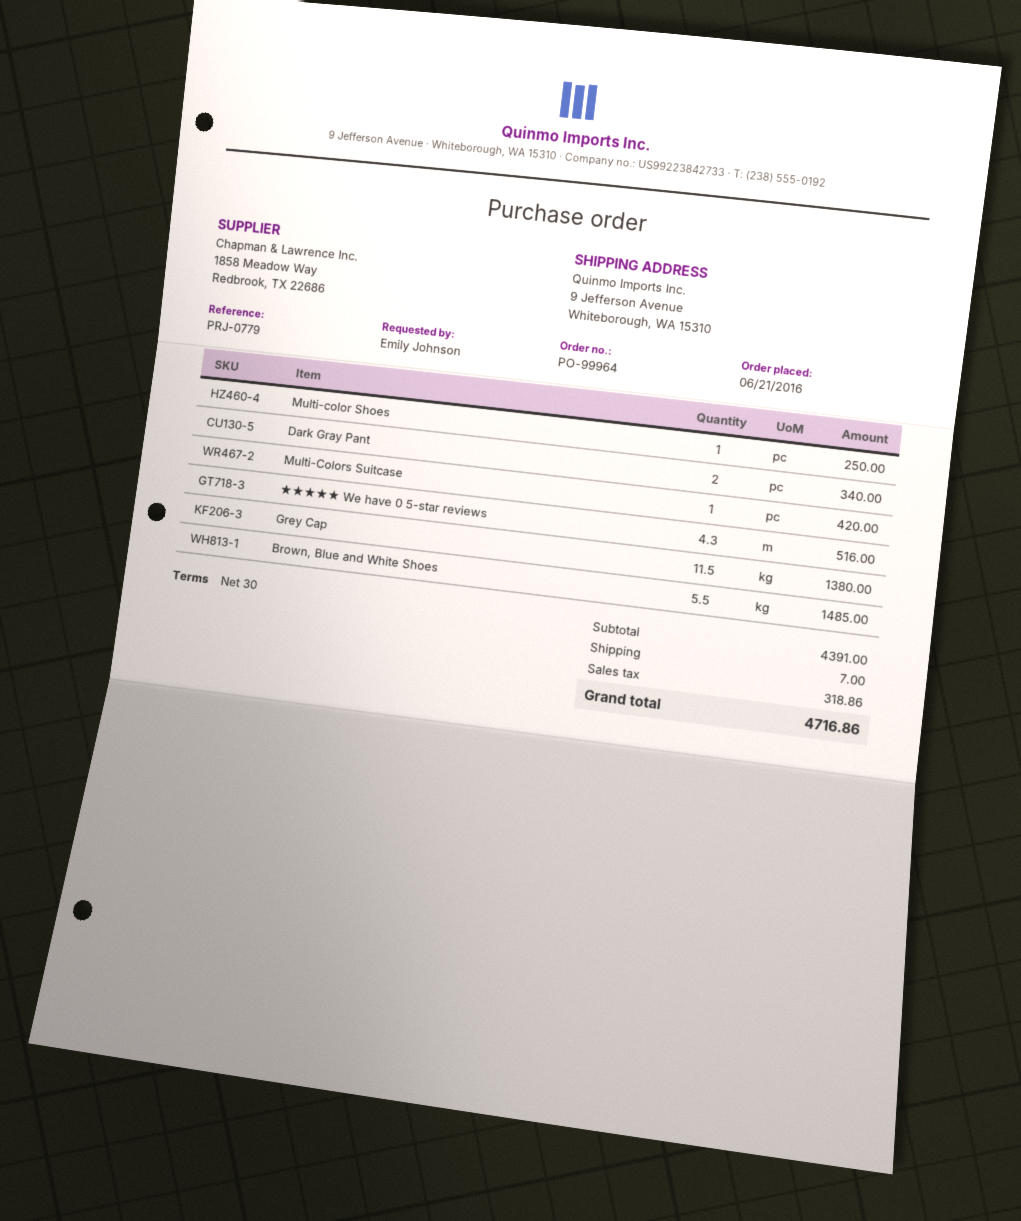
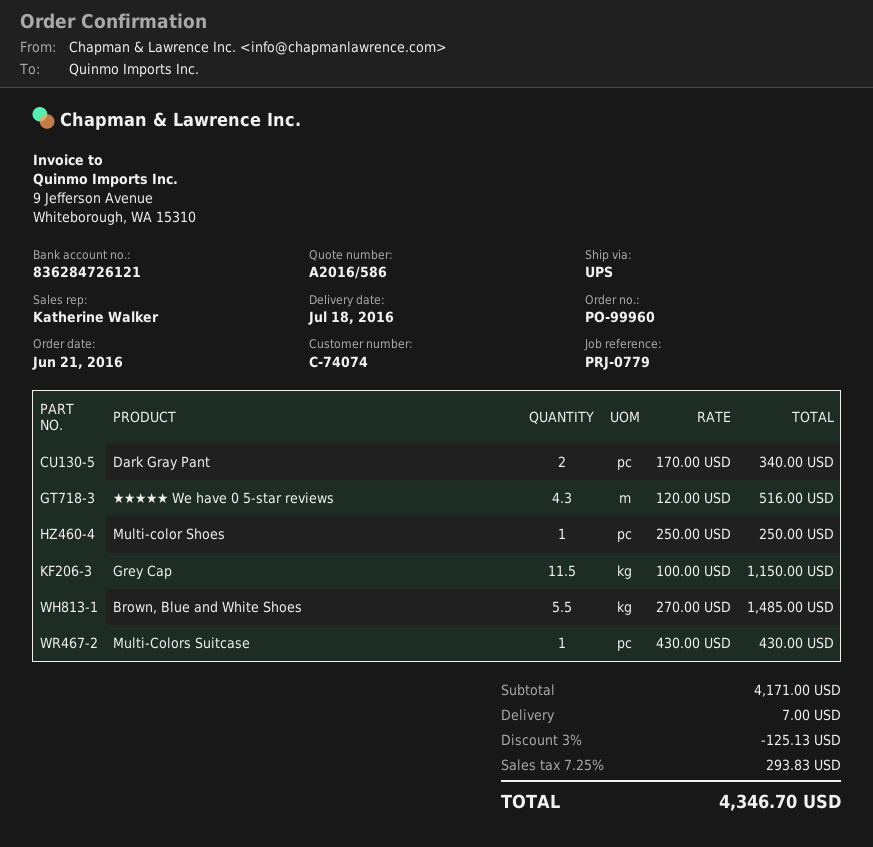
order number: PO-99964 -> PO-99960
Multi-Colors Suitcase: 1 for 420.00 -> 1 for 430.00
Grey Cap: 11.5 for 1380.00 -> 11.5 for 1150.00
subtotal: 4391.00 -> 4171.00
discount: none -> 3% = 125.13
tax: 318.86 -> 293.83
total: 4716.86 -> 4346.70

